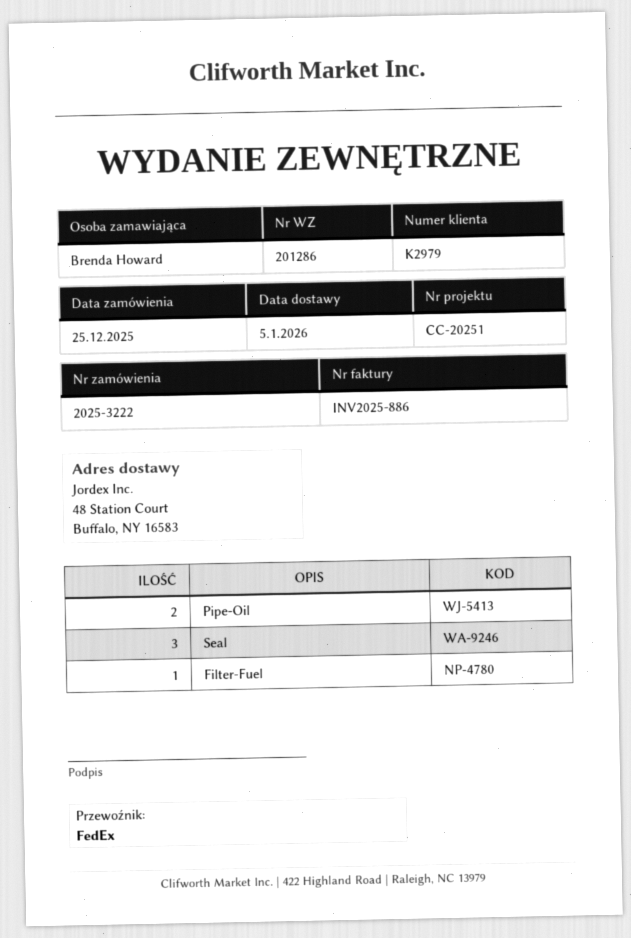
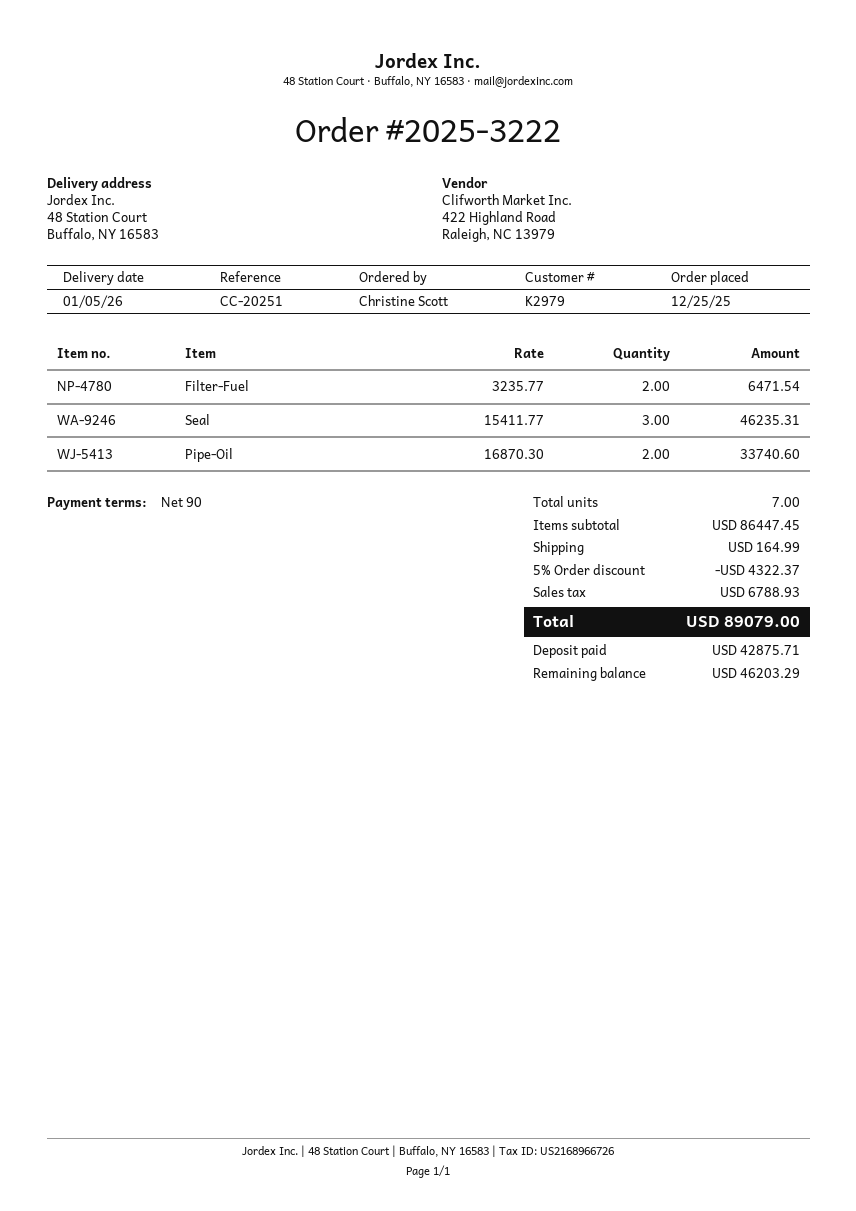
ordered by: Brenda Howard -> Christine Scott
Filter-Fuel: 1 -> 2

